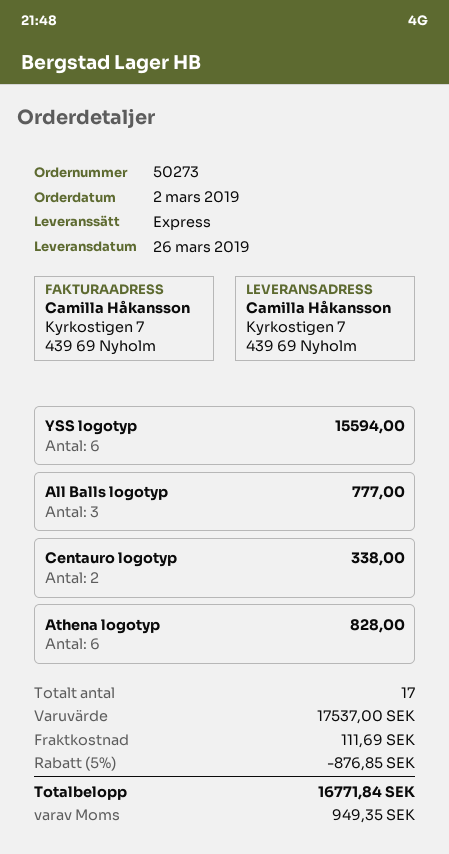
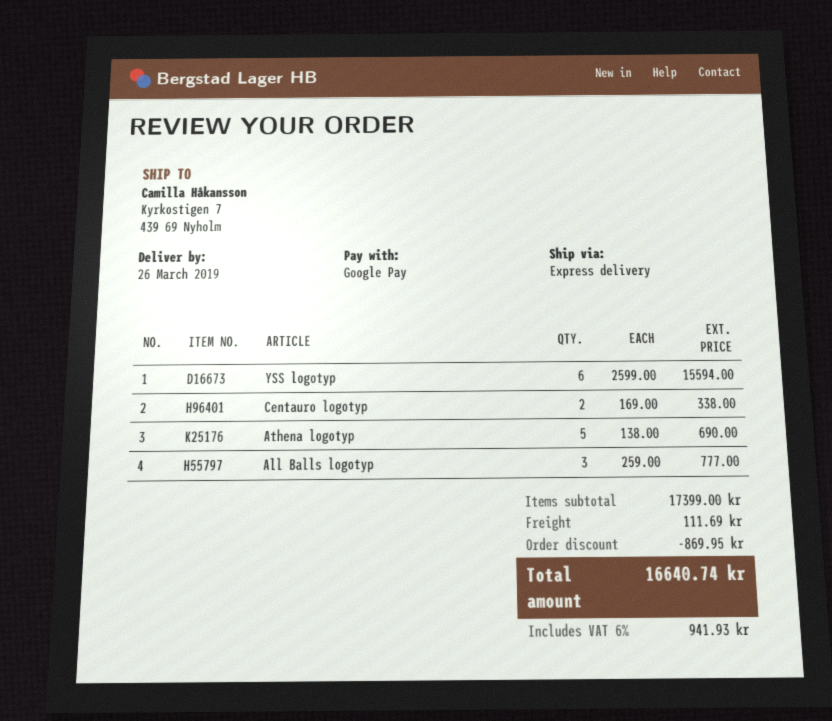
Athena logotyp: 6 for 828.00 -> 5 for 690.00
subtotal: 17537.00 -> 17399.00
discount: 876.85 -> 869.95
tax: 949.35 -> 941.93
total: 16771.84 -> 16640.74

